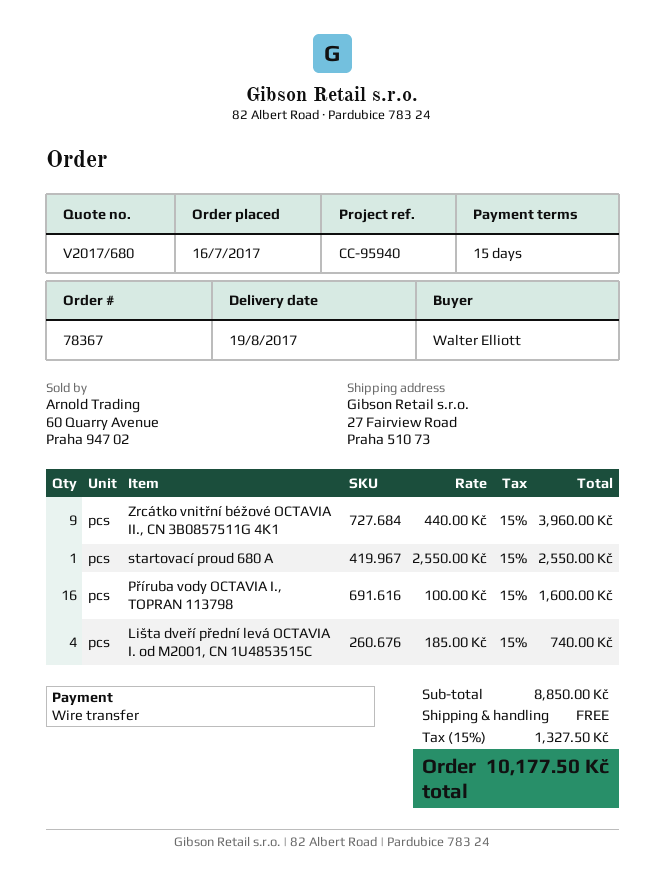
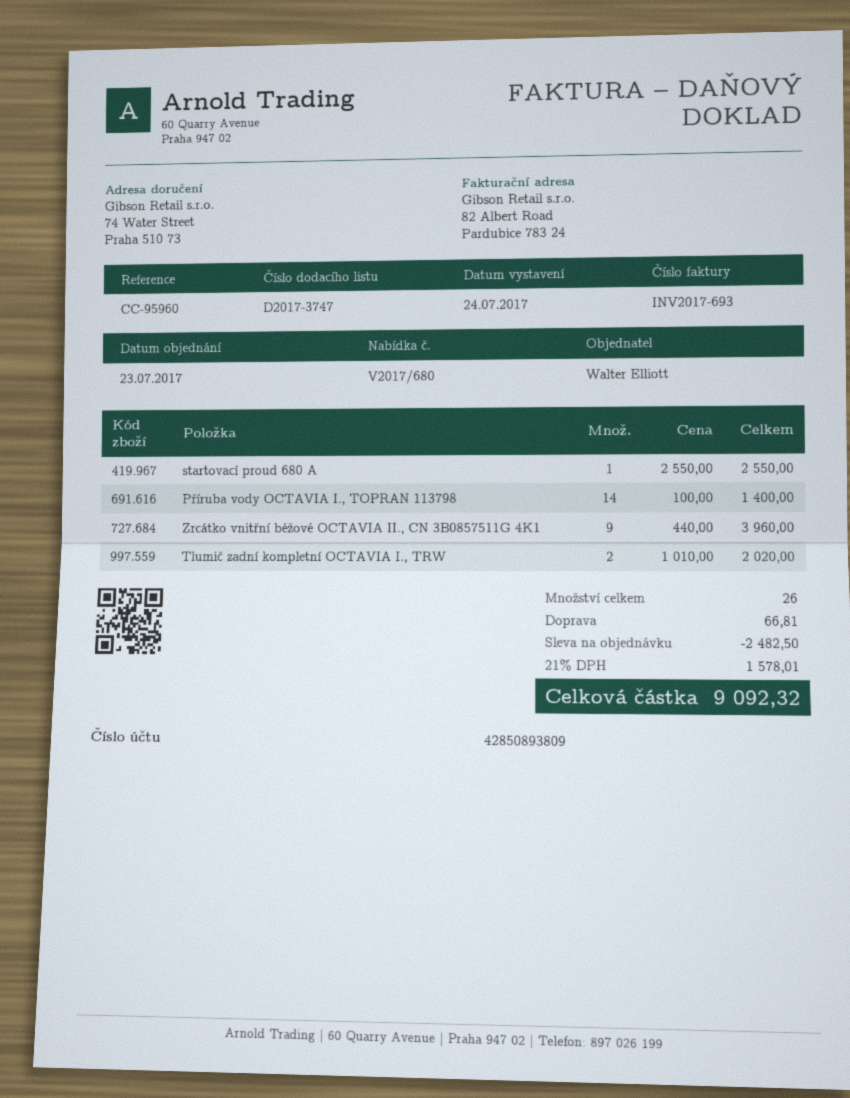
order date: 2017-07-16 -> 2017-07-23
reference: CC-95940 -> CC-95960
ship to: 27 Fairview Road, Praha 510 73 -> 74 Water Street, Praha 510 73
Příruba vody OCTAVIA I., TOPRAN 113798: 16 x 100.00 = 1600.00 -> 14 x 100.00 = 1400.00
Lišta dveří přední levá OCTAVIA I. od M2001, CN 1U4853515C: 4 x 185.00 = 740.00 -> none
Tlumič zadní kompletní OCTAVIA I., TRW: none -> 2 x 1010.00 = 2020.00
discount: none -> 2482.50
shipping: 0.00 -> 66.81
tax: 15% = 1327.50 -> 21% = 1578.01
total: 10177.50 -> 9092.32

